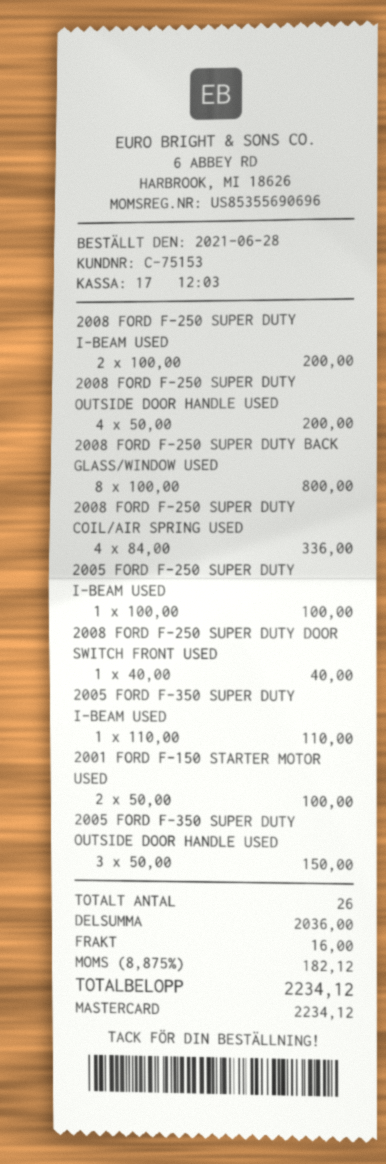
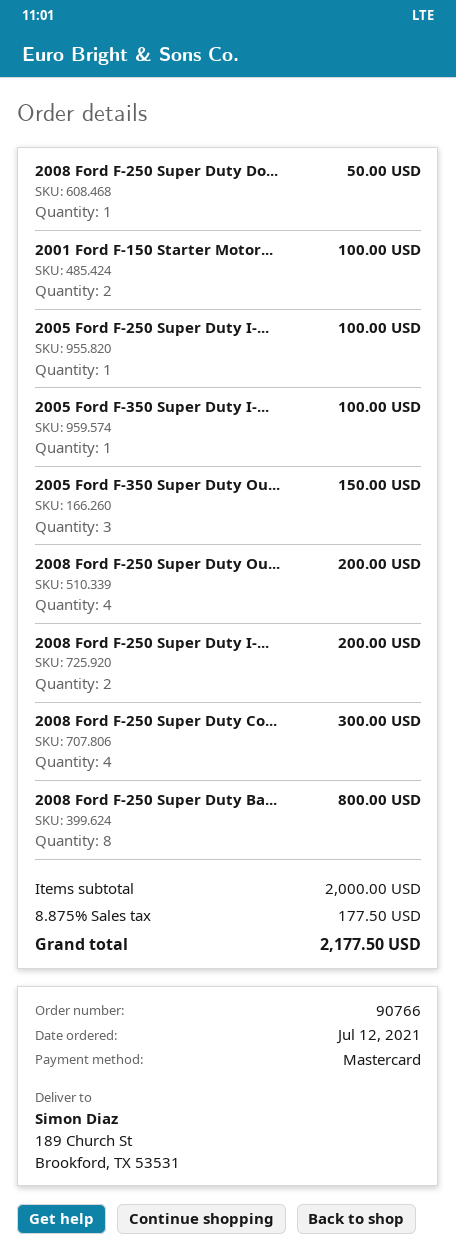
order date: 2021-06-28 -> 2021-07-12
2008 FORD F-250 SUPER DUTY COIL/AIR SPRING USED: 4 for 336.00 -> 4 for 300.00
2008 FORD F-250 SUPER DUTY DOOR SWITCH FRONT USED: 1 for 40.00 -> 1 for 50.00
2005 FORD F-350 SUPER DUTY I-BEAM USED: 1 for 110.00 -> 1 for 100.00
subtotal: 2036.00 -> 2000.00
shipping: 16.00 -> none
tax: 8.875% = 182.12 -> 8.875% = 177.50
total: 2234.12 -> 2177.50

